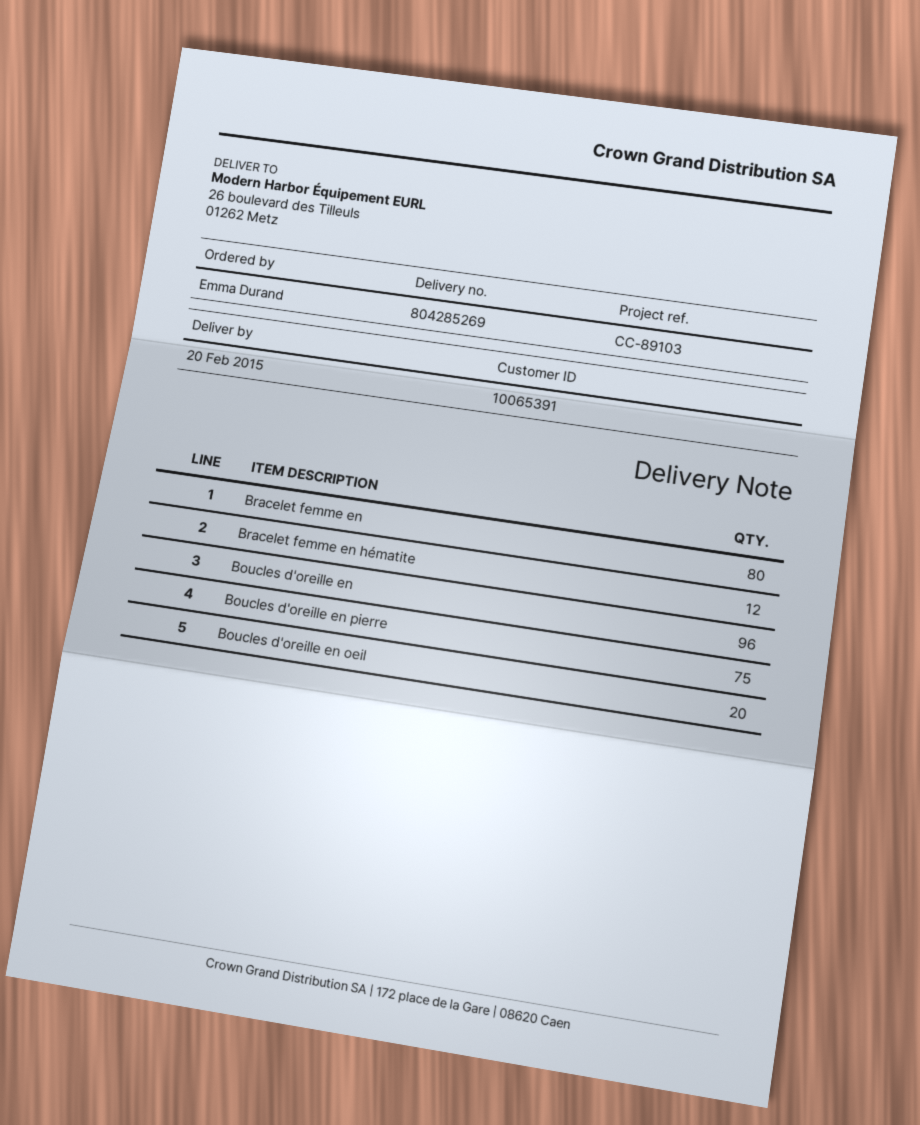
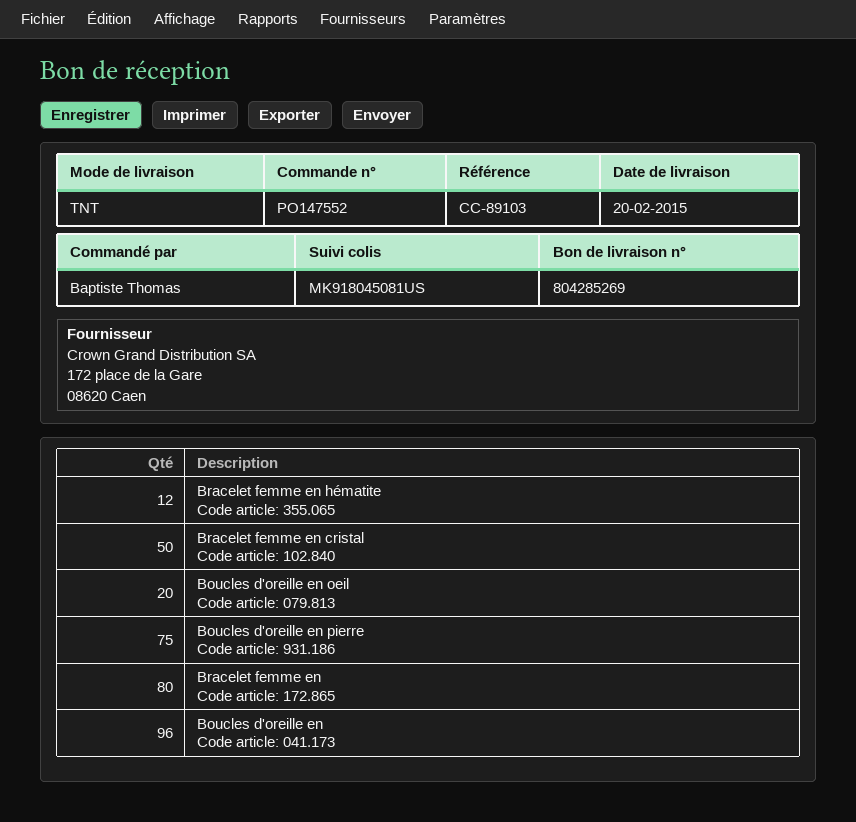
ordered by: Emma Durand -> Baptiste Thomas
Bracelet femme en cristal: none -> 50

